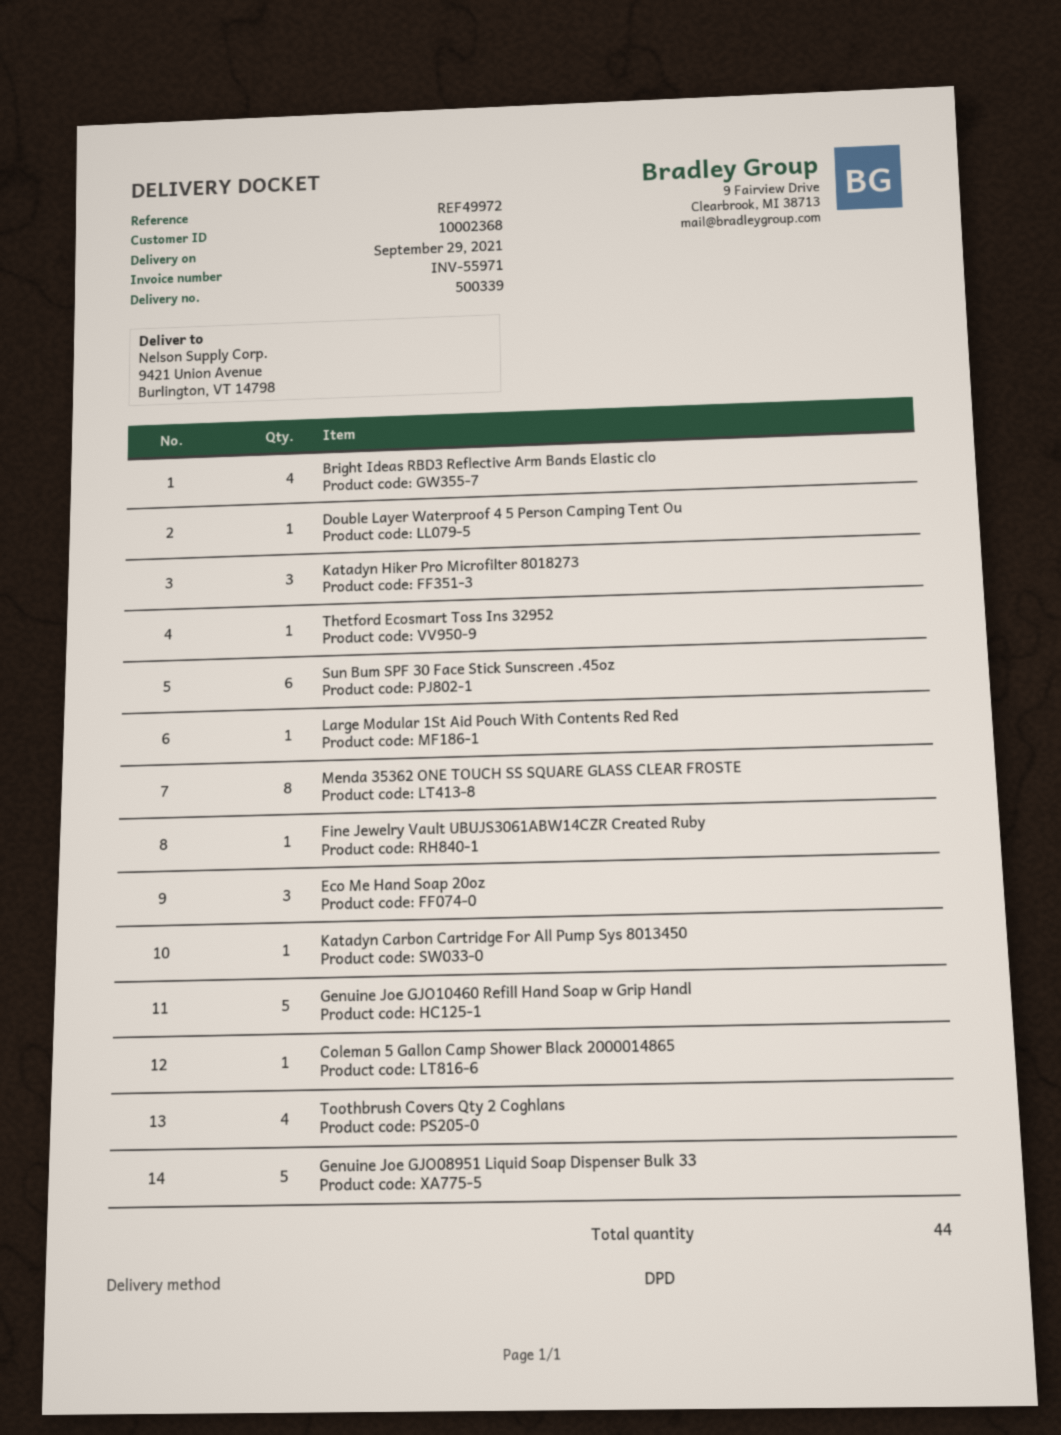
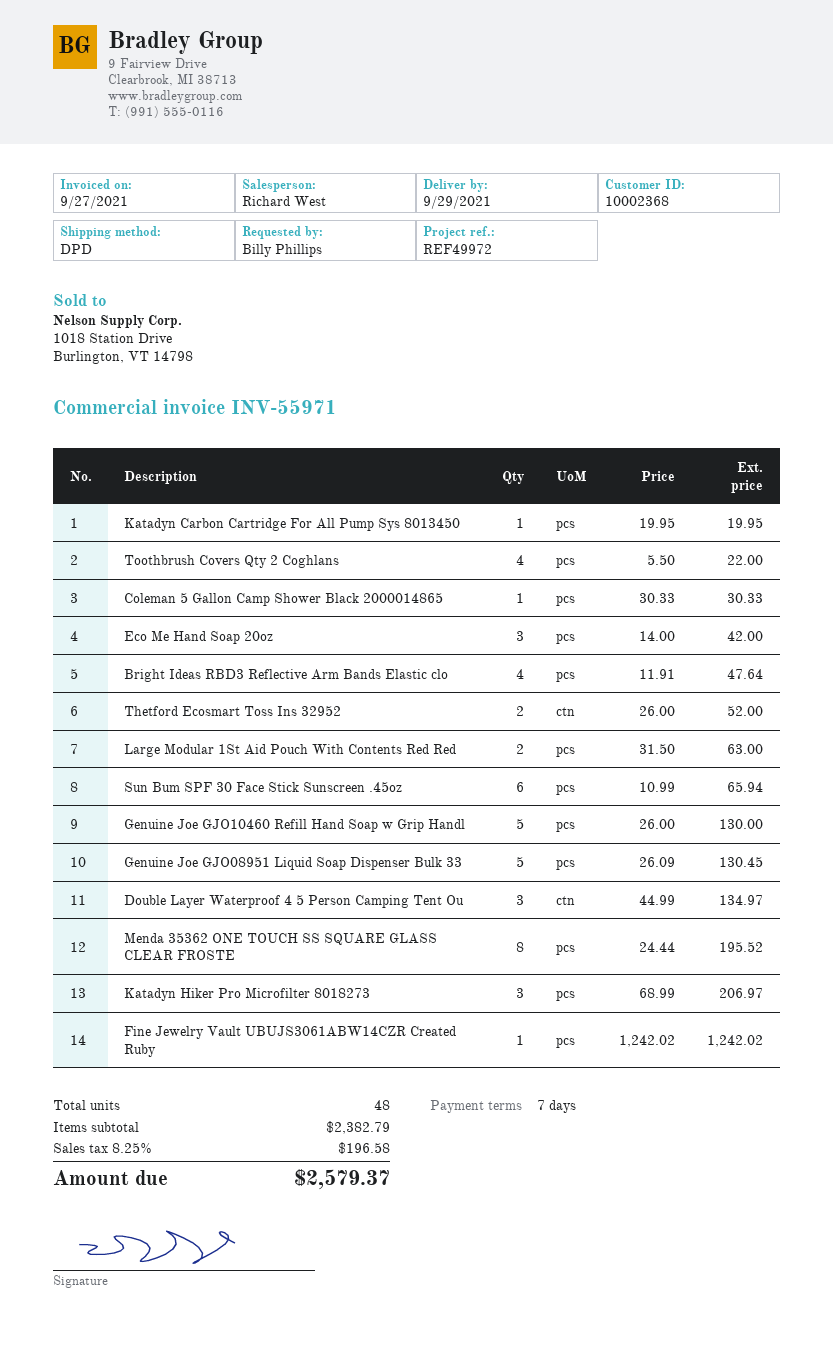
Double Layer Waterproof 4 5 Person Camping Tent Ou: 1 -> 3
Thetford Ecosmart Toss Ins 32952: 1 -> 2
Large Modular 1St Aid Pouch With Contents Red Red: 1 -> 2
total quantity: 44 -> 48

